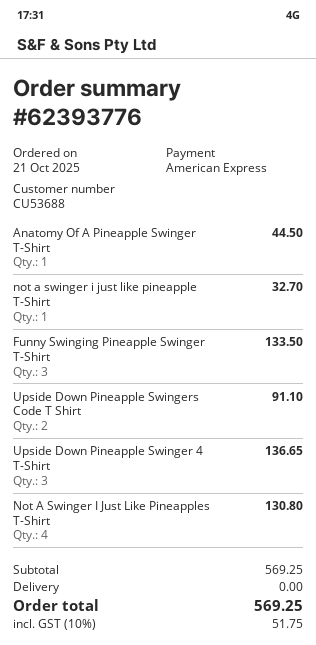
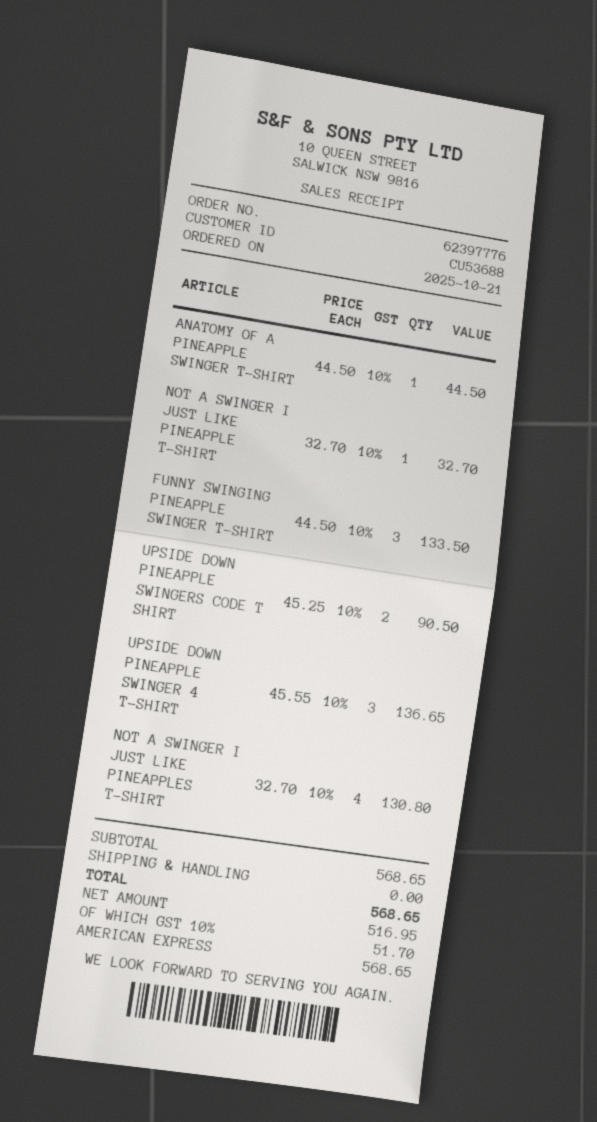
order number: 62393776 -> 62397776
Upside Down Pineapple Swingers Code T Shirt: 2 for 91.10 -> 2 for 90.50
subtotal: 569.25 -> 568.65
tax: 10% = 51.75 -> 10% = 51.70
total: 569.25 -> 568.65

